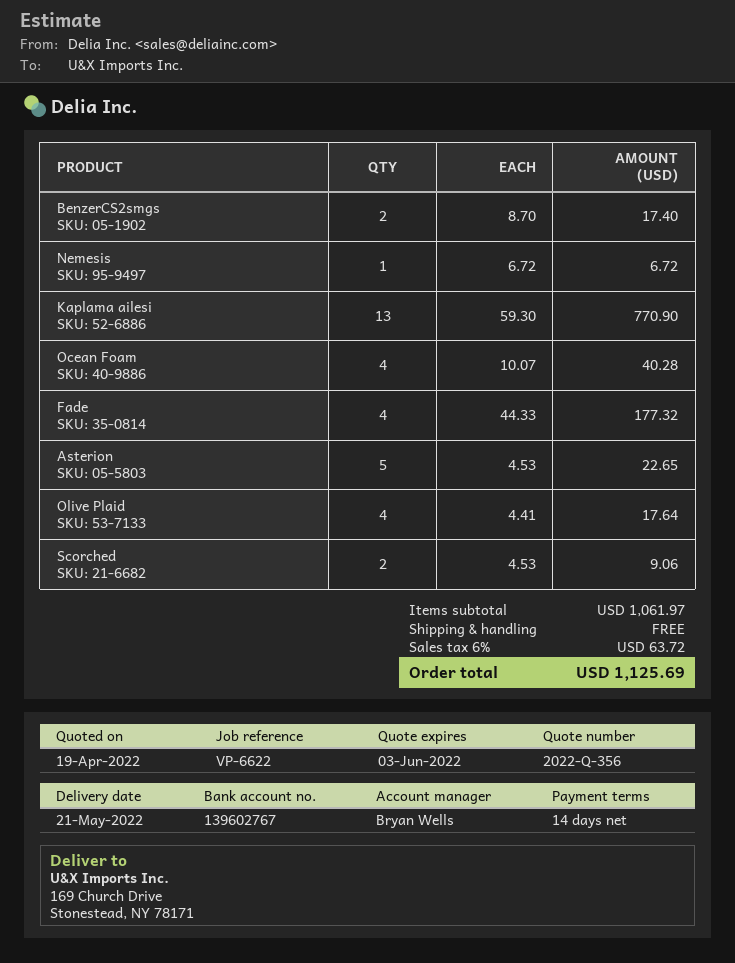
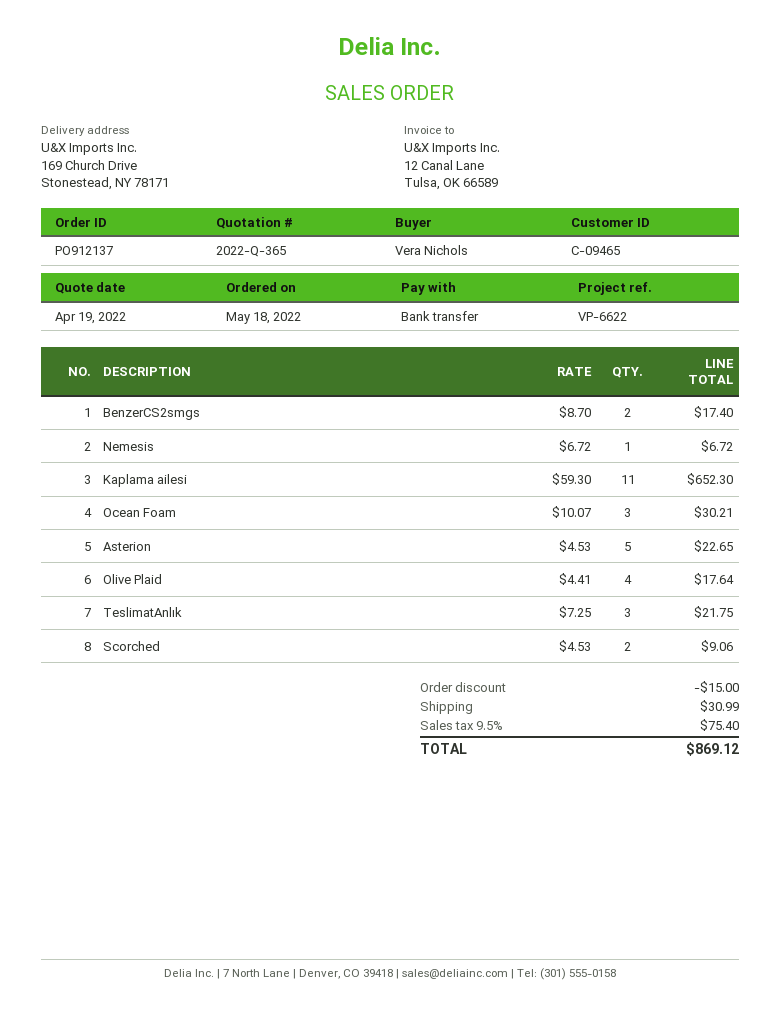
quote number: 2022-Q-356 -> 2022-Q-365
Kaplama ailesi: 13 x 59.30 = 770.90 -> 11 x 59.30 = 652.30
Ocean Foam: 4 x 10.07 = 40.28 -> 3 x 10.07 = 30.21
Fade: 4 x 44.33 = 177.32 -> none
TeslimatAnlık: none -> 3 x 7.25 = 21.75
discount: none -> 15.00
shipping: 0.00 -> 30.99
tax: 6% = 63.72 -> 9.5% = 75.40
total: 1125.69 -> 869.12

